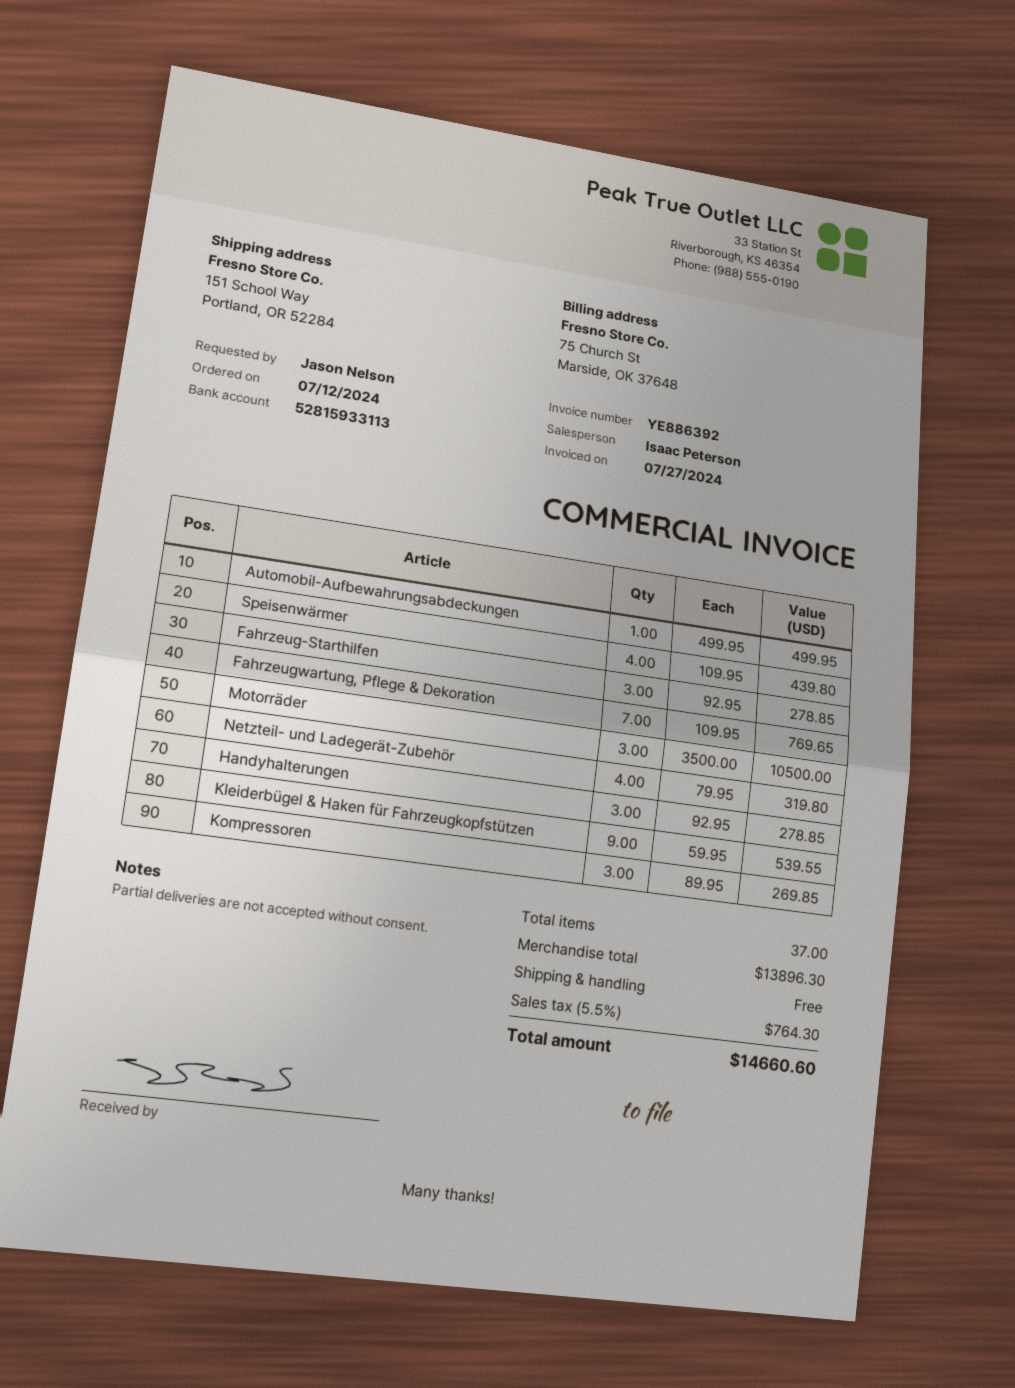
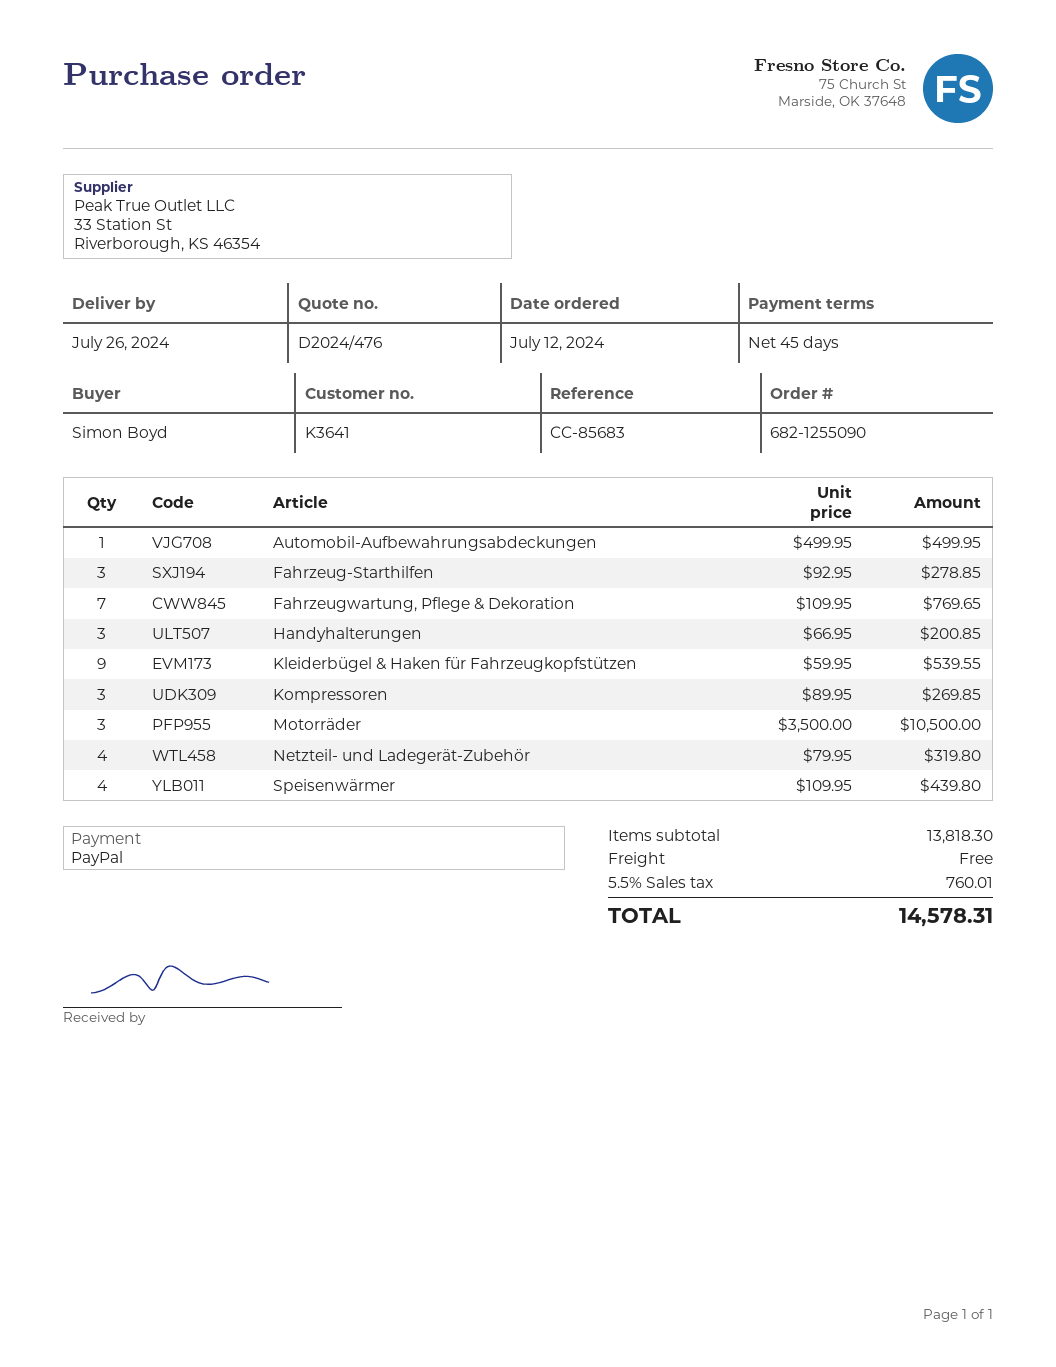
ordered by: Jason Nelson -> Simon Boyd
Handyhalterungen: 3 x 92.95 = 278.85 -> 3 x 66.95 = 200.85
subtotal: 13896.30 -> 13818.30
tax: 5.5% = 764.30 -> 5.5% = 760.01
total: 14660.60 -> 14578.31

